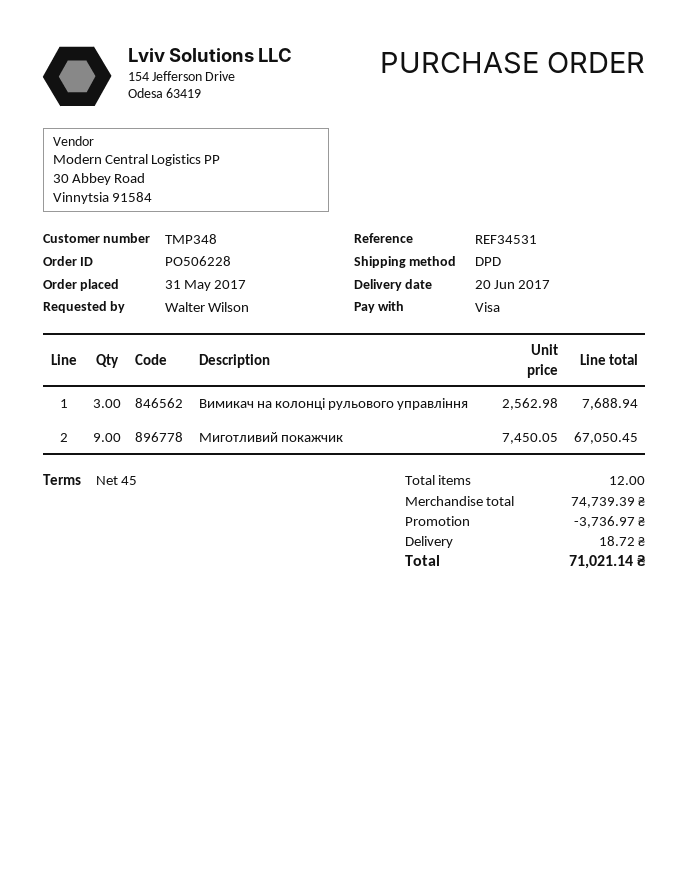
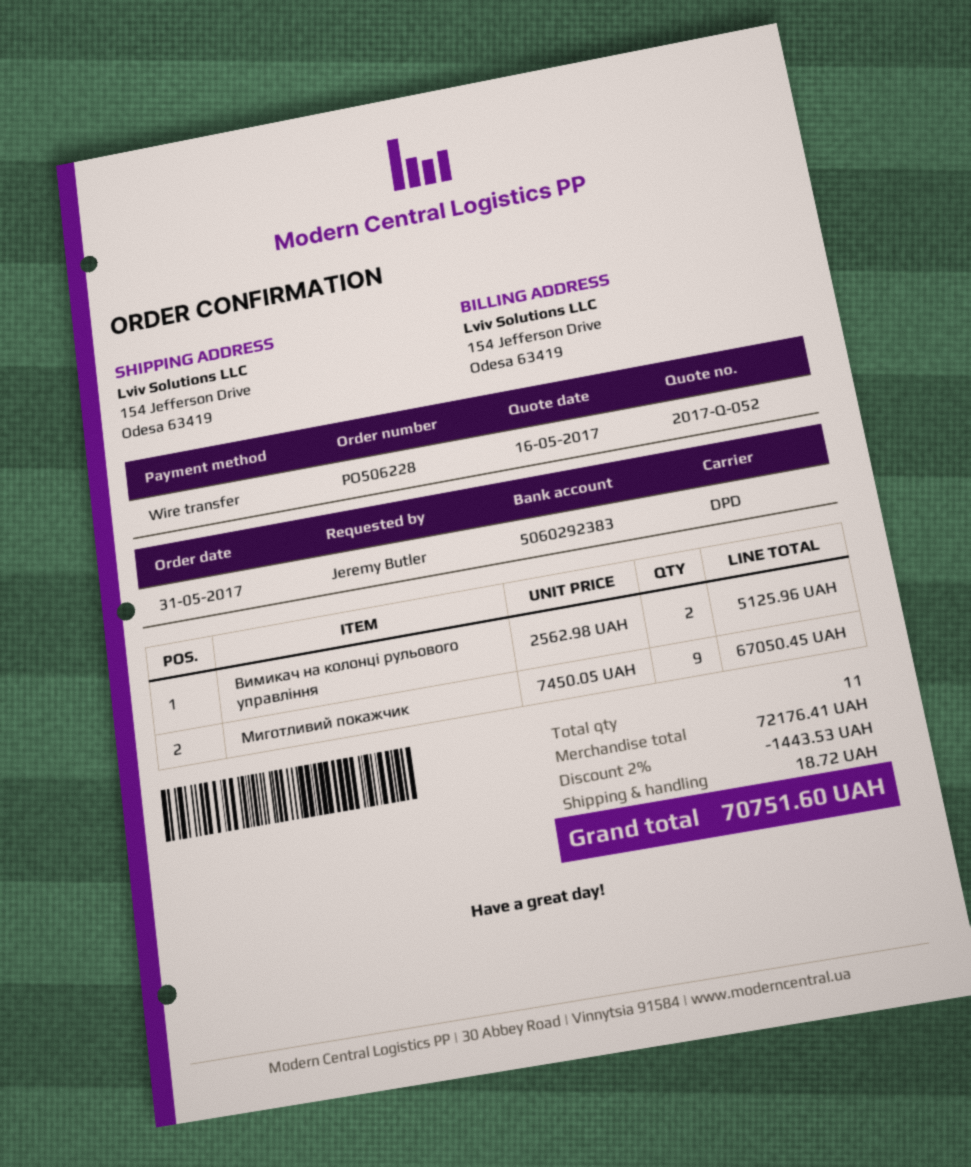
ordered by: Walter Wilson -> Jeremy Butler
payment method: Visa -> bank transfer
Вимикач на колонці рульового управління: 3 x 2562.98 = 7688.94 -> 2 x 2562.98 = 5125.96
total quantity: 12 -> 11
subtotal: 74739.39 -> 72176.41
discount: 3736.97 -> 1443.53
total: 71021.14 -> 70751.60

